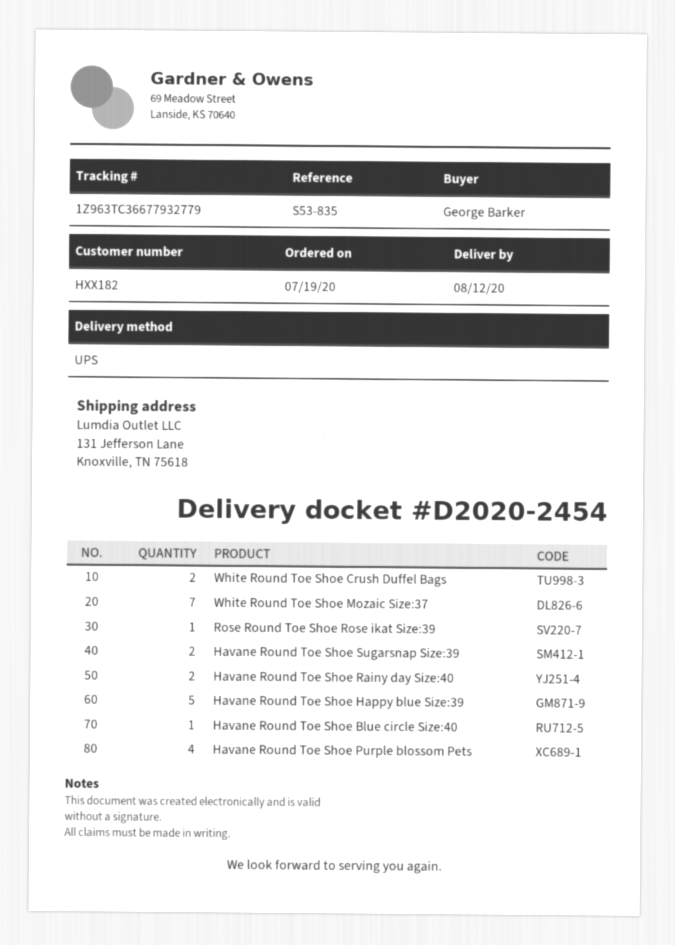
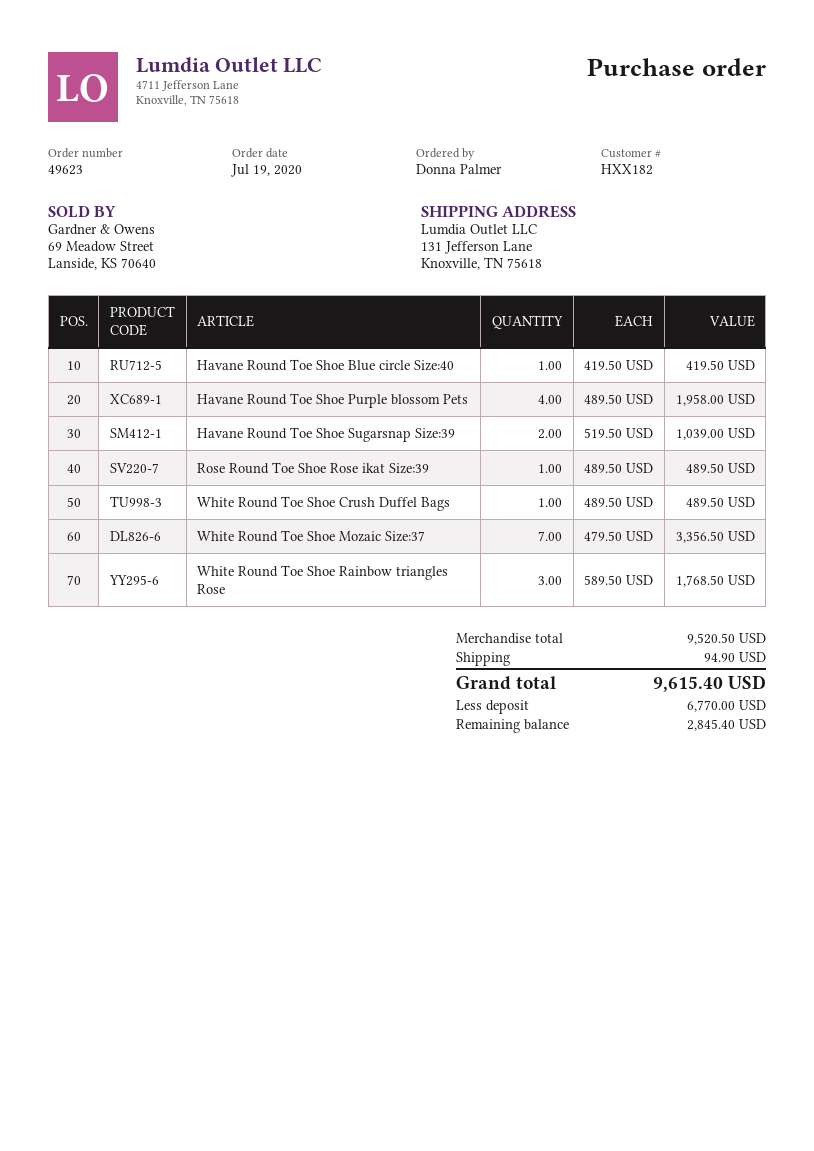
ordered by: George Barker -> Donna Palmer
White Round Toe Shoe Crush Duffel Bags: 2 -> 1
Havane Round Toe Shoe Rainy day Size:40: 2 -> none
Havane Round Toe Shoe Happy blue Size:39: 5 -> none
White Round Toe Shoe Rainbow triangles Rose: none -> 3

